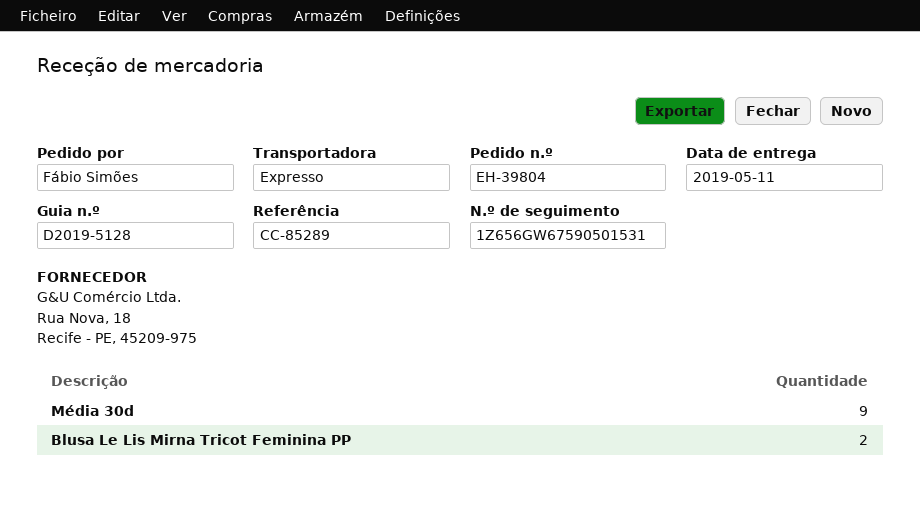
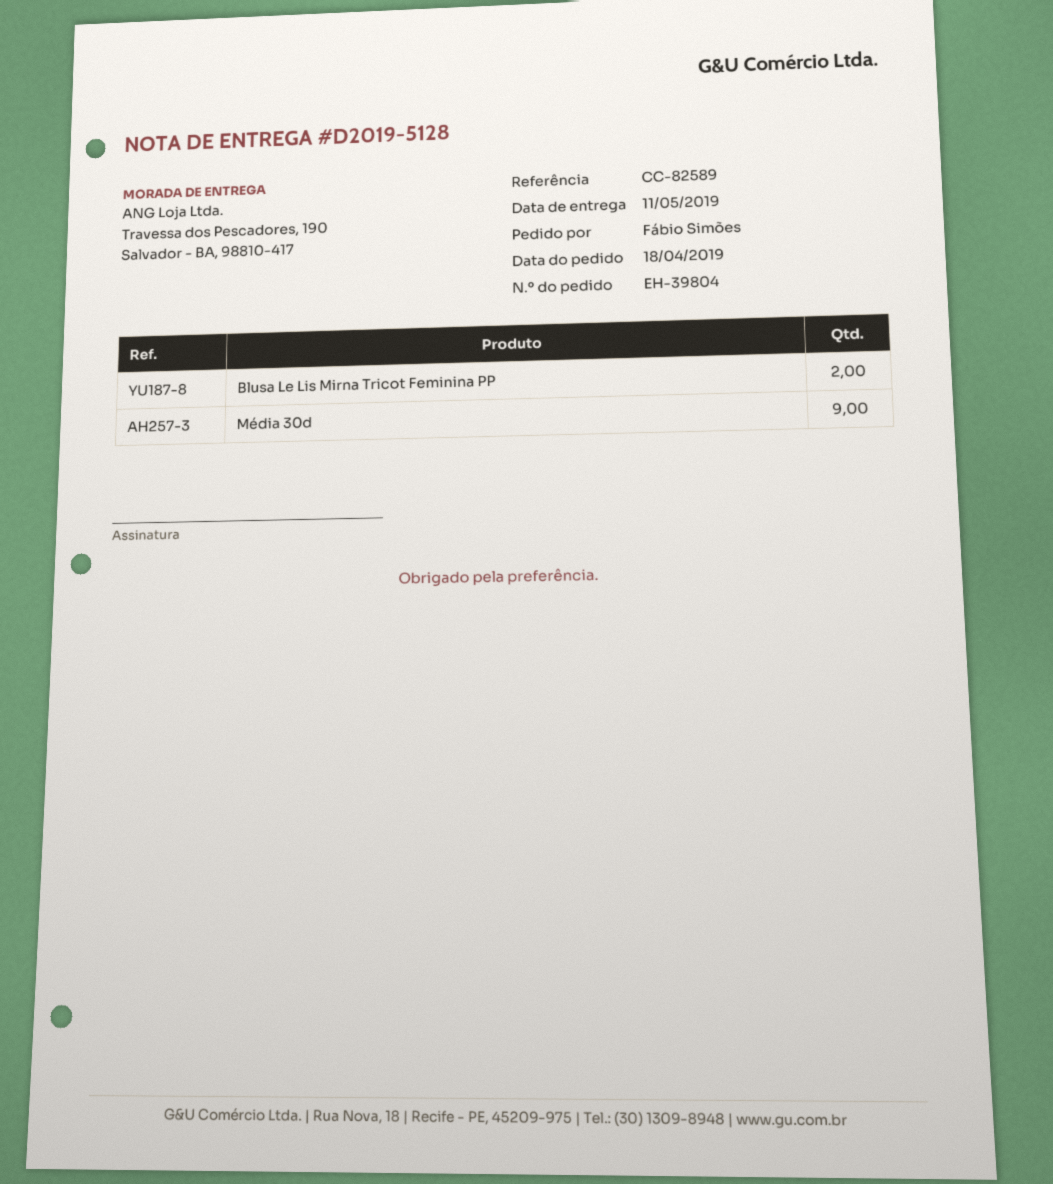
reference: CC-85289 -> CC-82589

